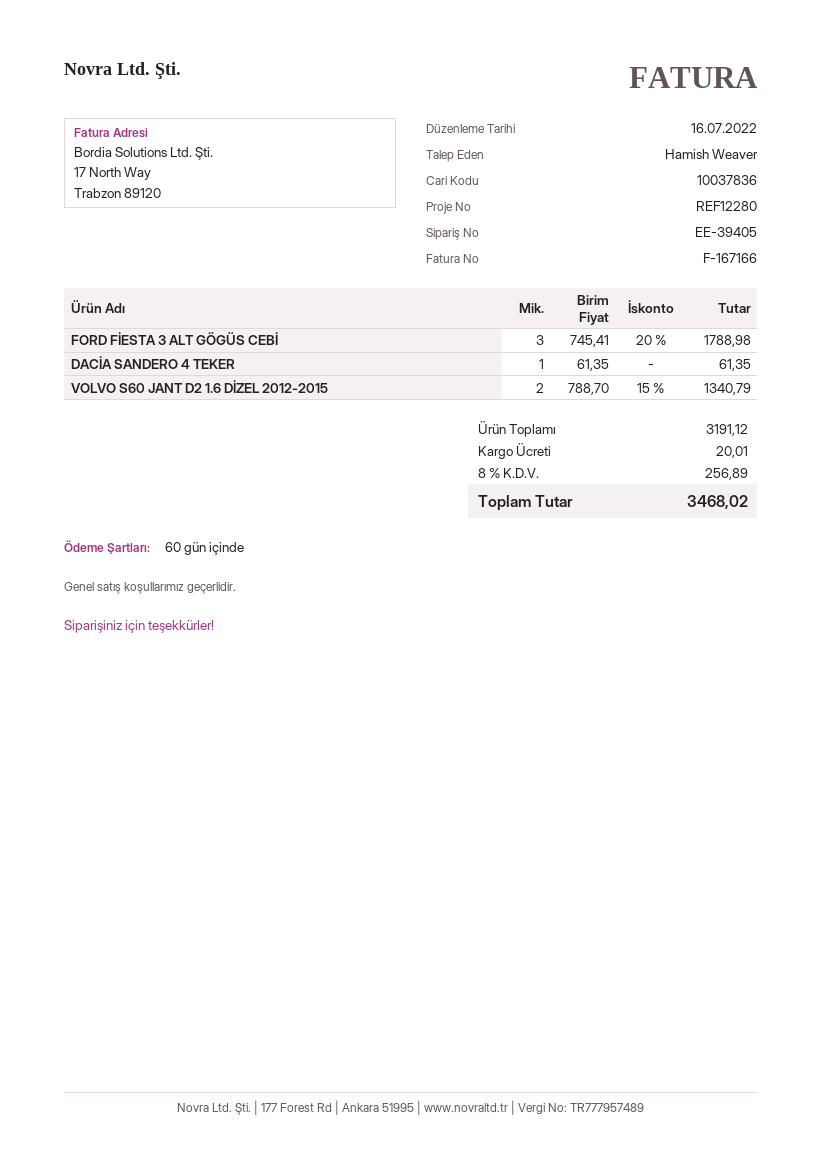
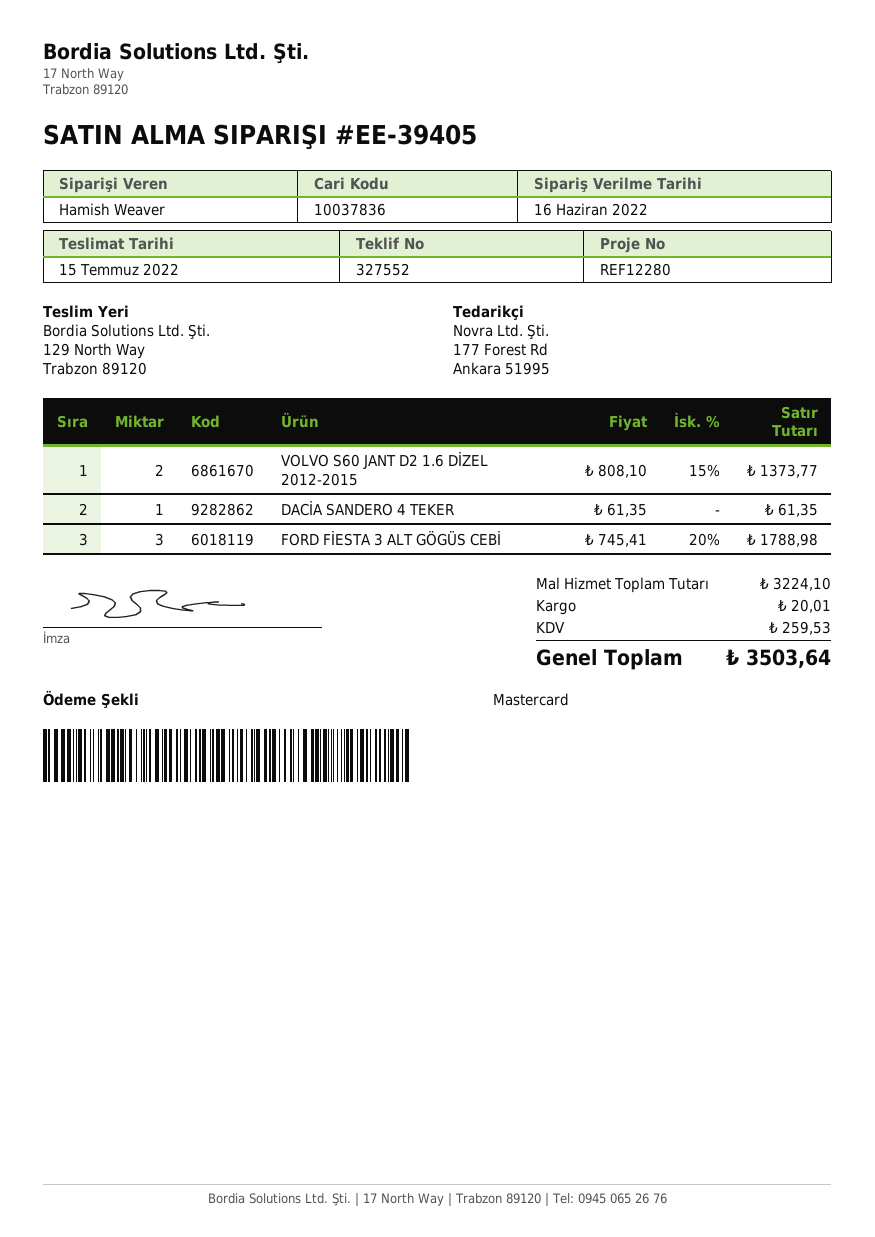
VOLVO S60 JANT D2 1.6 DİZEL 2012-2015: 2 x 788.70 - 15% = 1340.79 -> 2 x 808.10 - 15% = 1373.77
subtotal: 3191.12 -> 3224.10
tax: 256.89 -> 259.53
total: 3468.02 -> 3503.64

